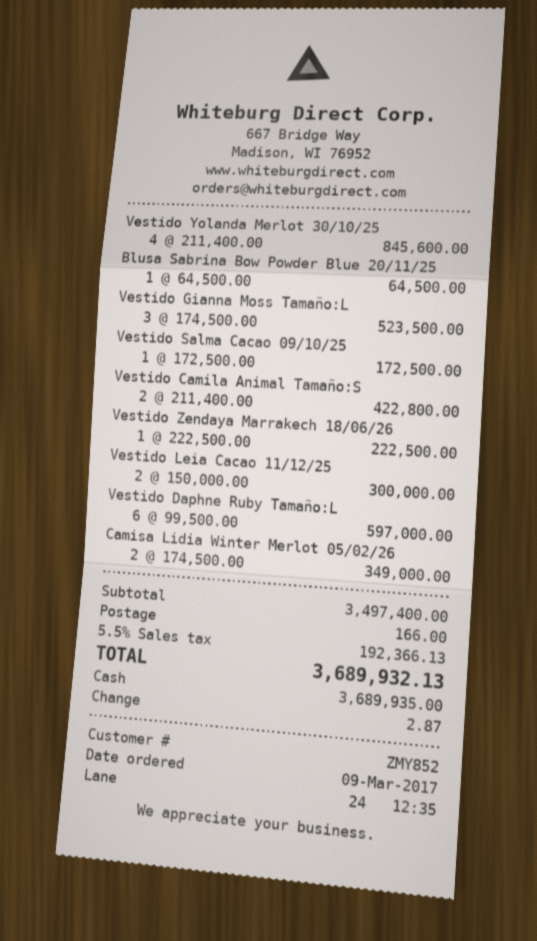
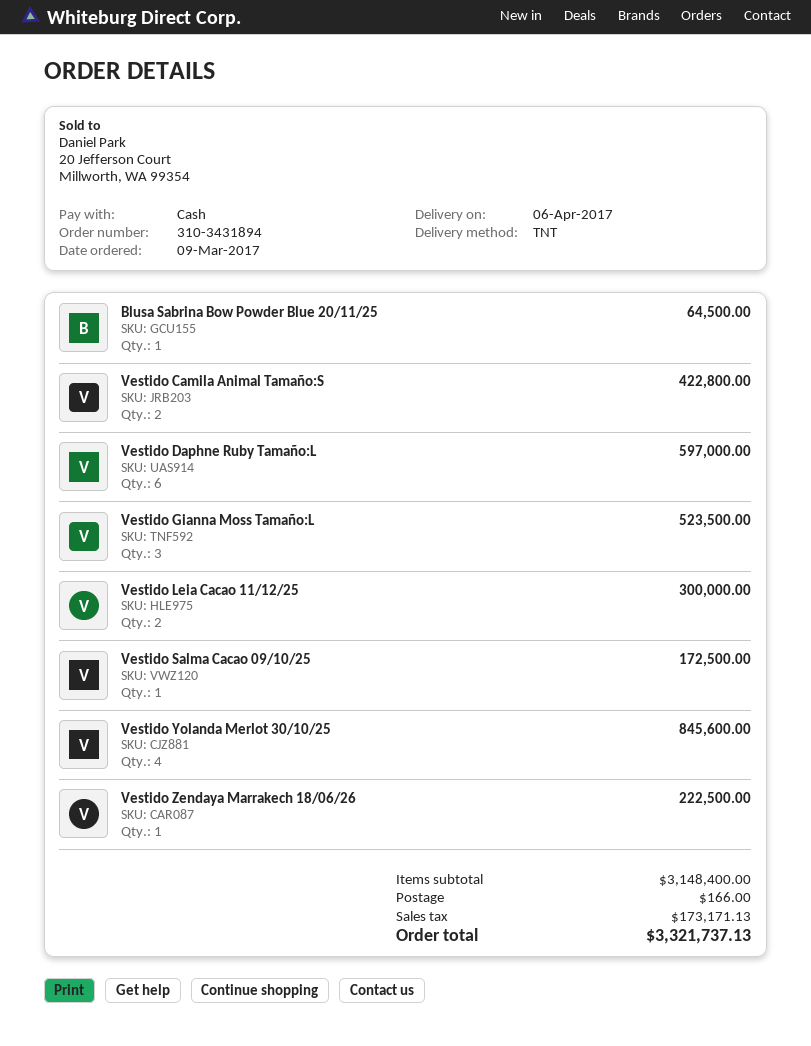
Camisa Lidia Winter Merlot 05/02/26: 2 for 349000.00 -> none
subtotal: 3497400.00 -> 3148400.00
tax: 192366.13 -> 173171.13
total: 3689932.13 -> 3321737.13

